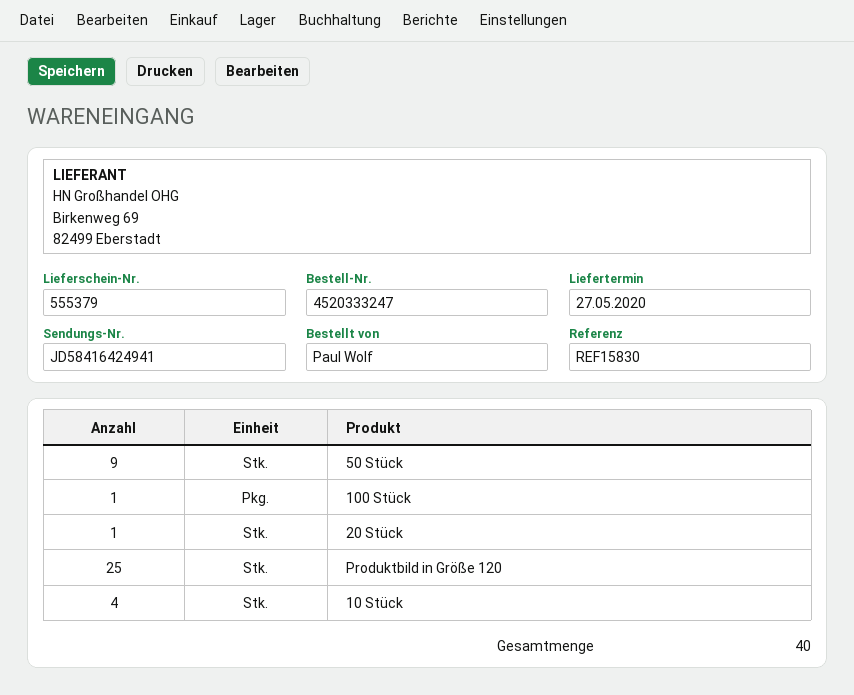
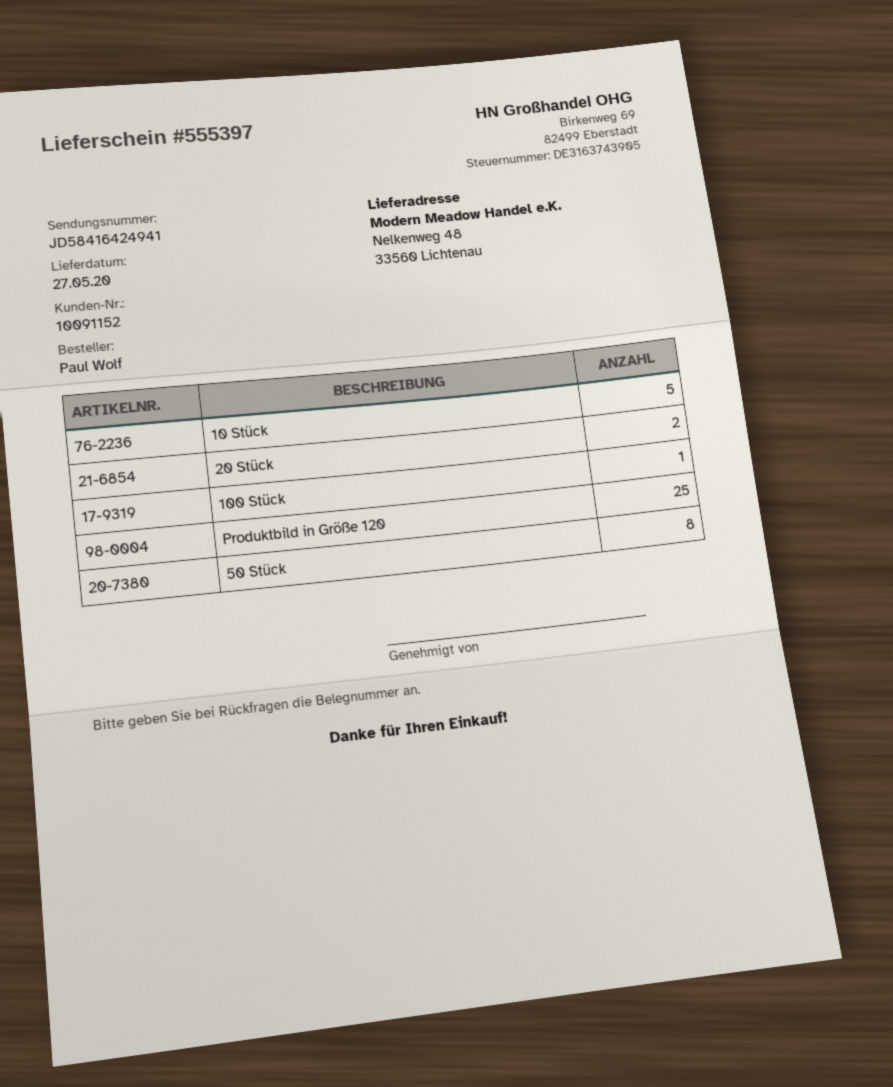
delivery note number: 555379 -> 555397
50 Stück: 9 -> 8
20 Stück: 1 -> 2
10 Stück: 4 -> 5

